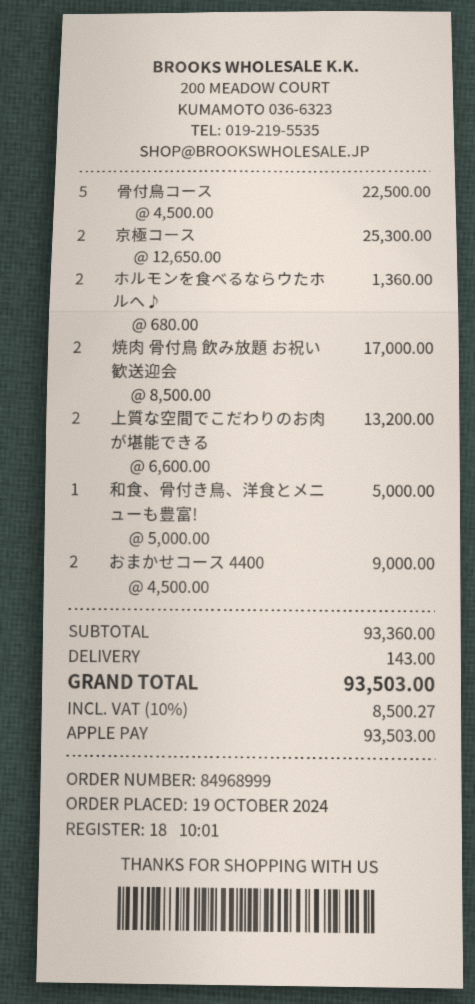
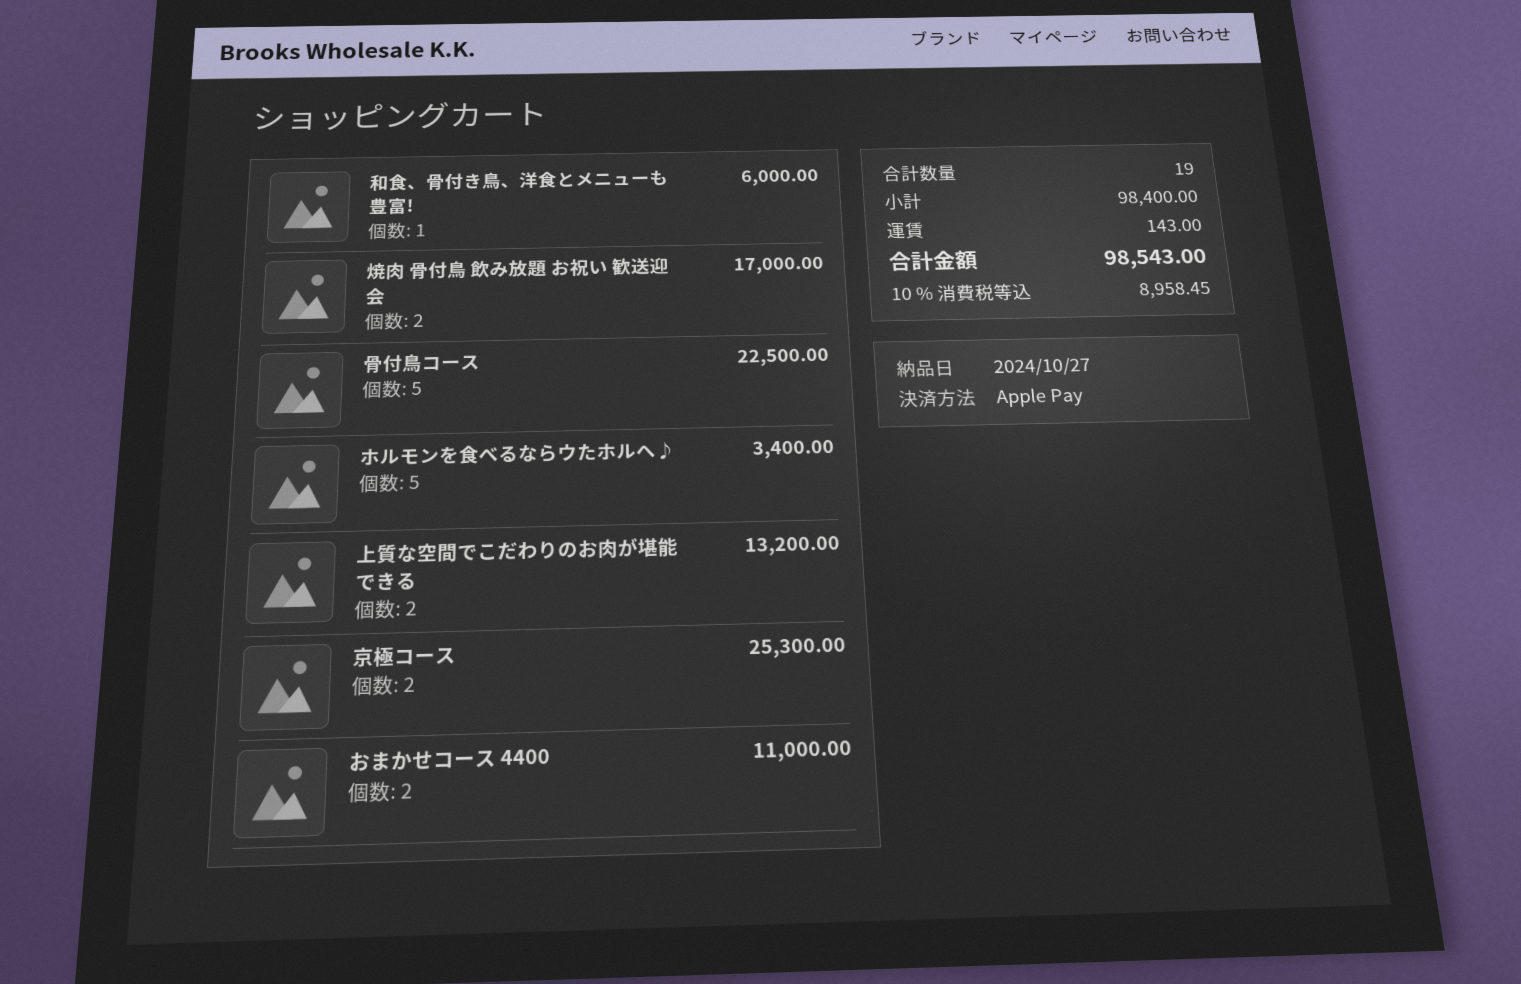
ホルモンを食べるならウたホルへ♪: 2 for 1360.00 -> 5 for 3400.00
和食、骨付き鳥、洋食とメニューも豊富!: 1 for 5000.00 -> 1 for 6000.00
おまかせコース 4400: 2 for 9000.00 -> 2 for 11000.00
subtotal: 93360.00 -> 98400.00
tax: 10% = 8500.27 -> 10% = 8958.45
total: 93503.00 -> 98543.00

